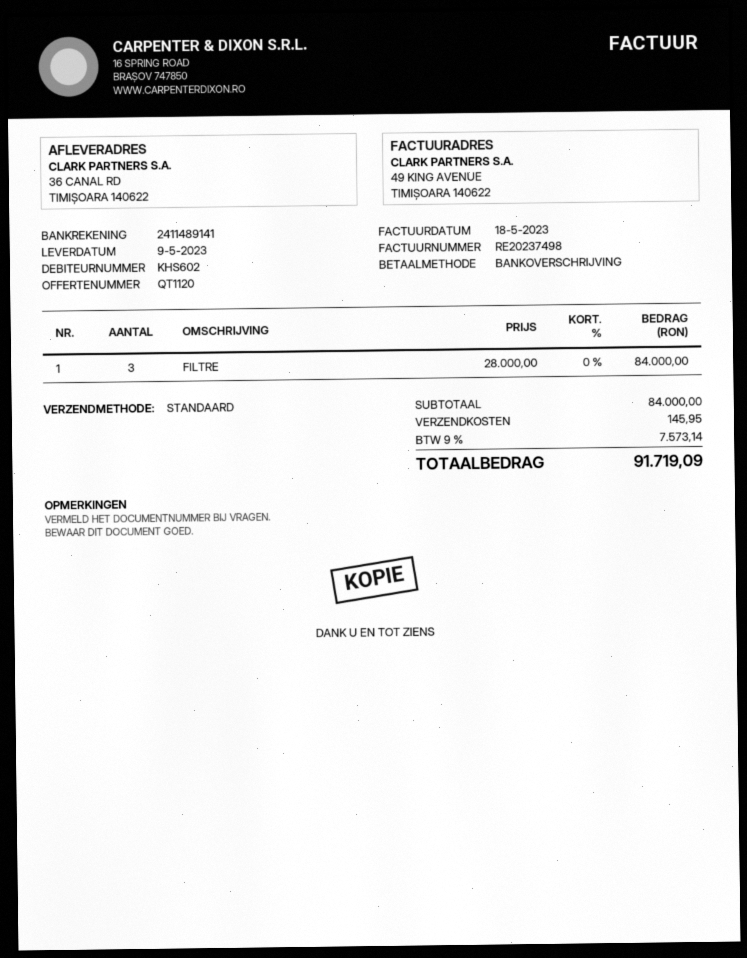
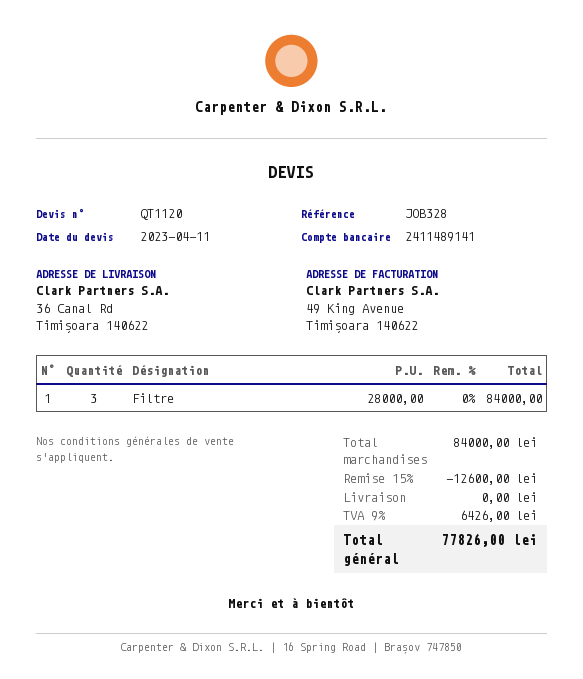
discount: none -> 15% = 12600.00
shipping: 145.95 -> 0.00
tax: 9% = 7573.14 -> 9% = 6426.00
total: 91719.09 -> 77826.00

